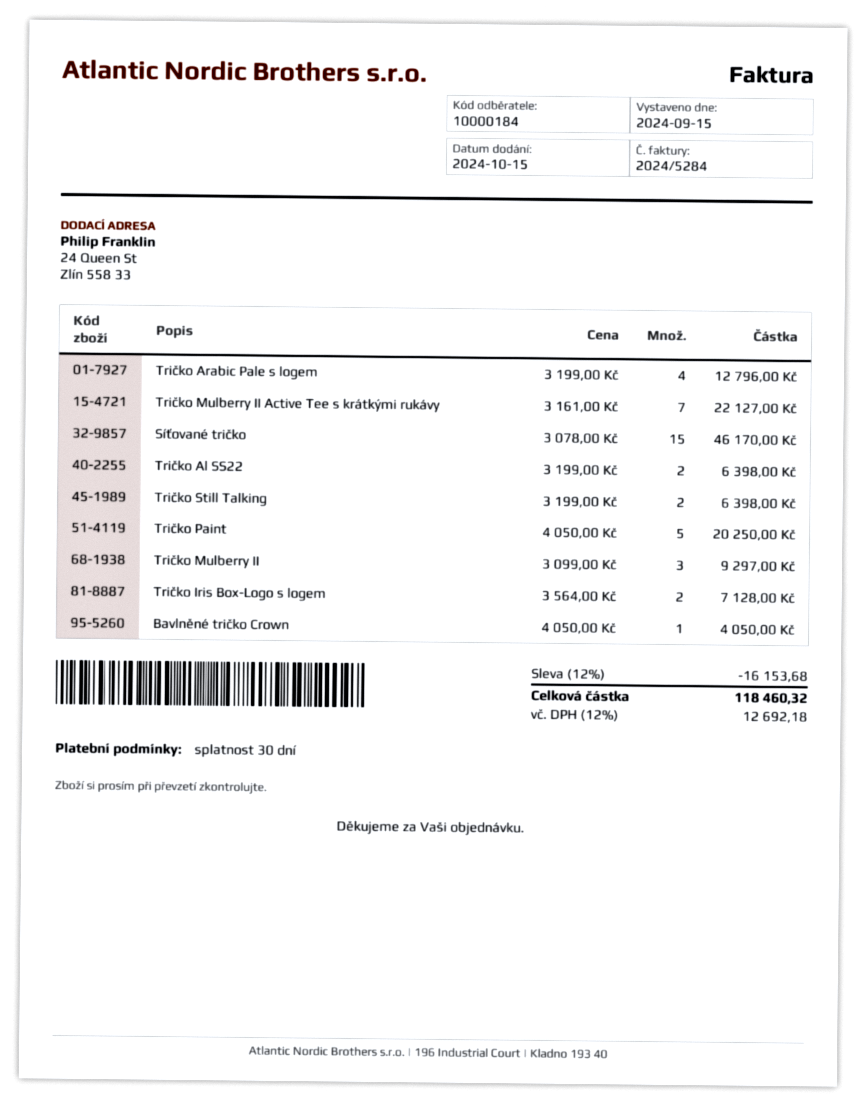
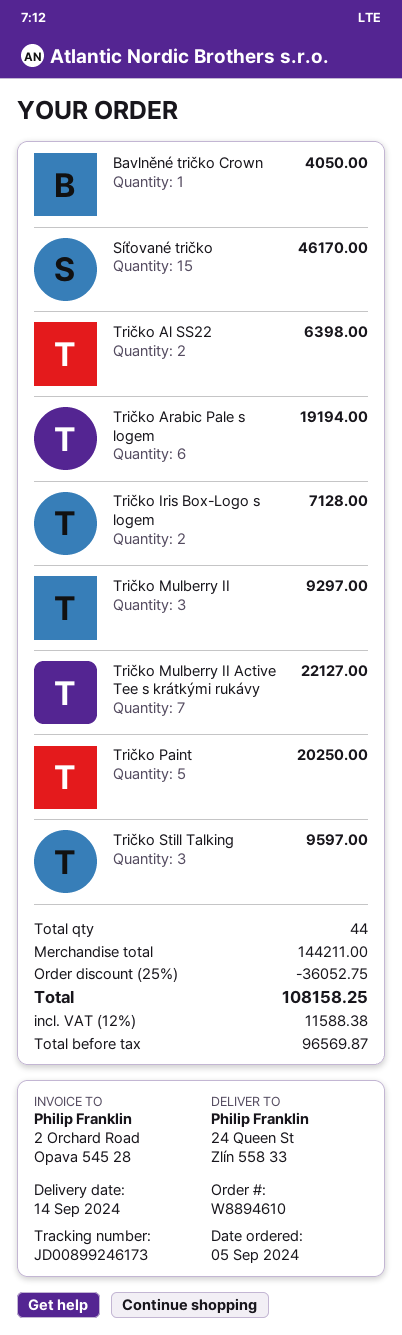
delivery date: 2024-10-15 -> 2024-09-14
Tričko Arabic Pale s logem: 4 for 12796.00 -> 6 for 19194.00
Tričko Still Talking: 2 for 6398.00 -> 3 for 9597.00
discount: 12% = 16153.68 -> 25% = 36052.75
tax: 12% = 12692.18 -> 12% = 11588.38
total: 118460.32 -> 108158.25

